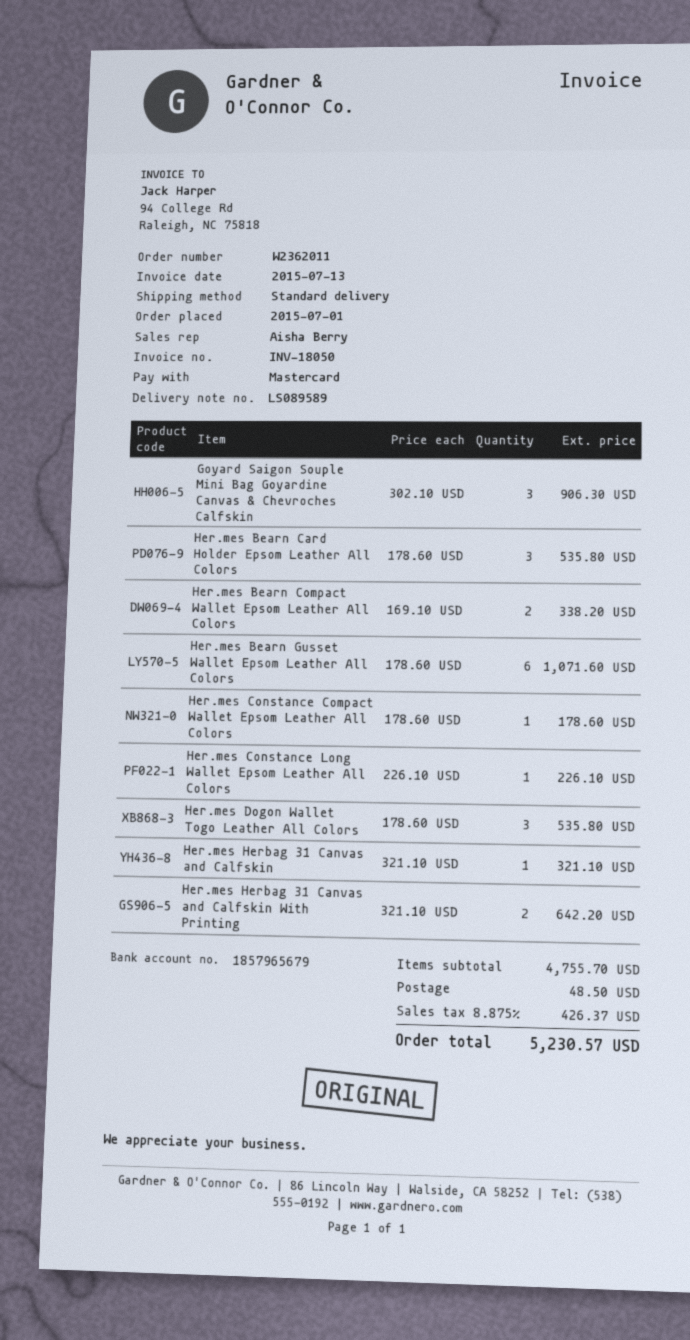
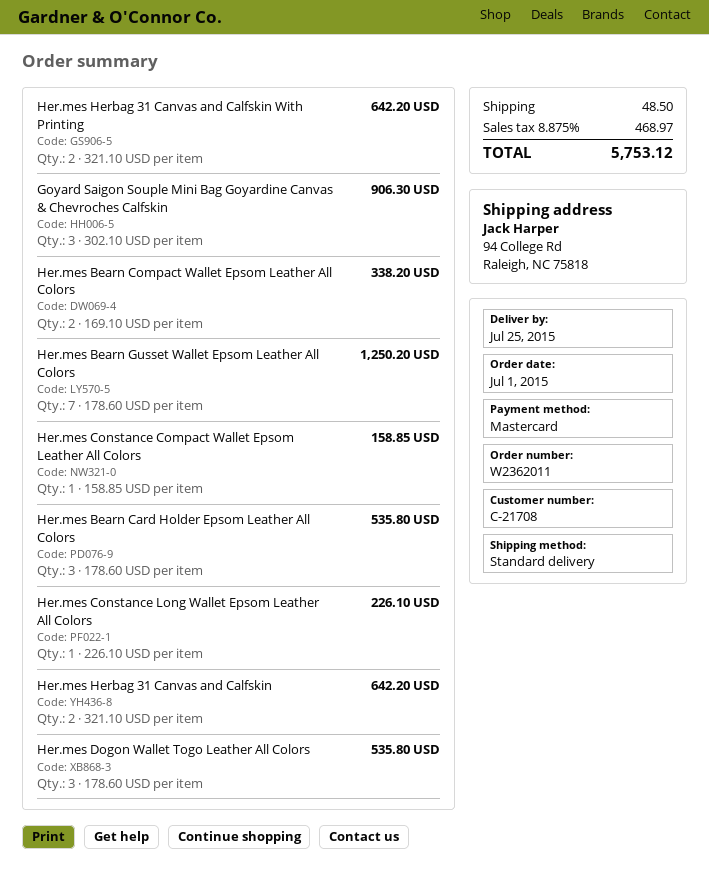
Her.mes Bearn Gusset Wallet Epsom Leather All Colors: 6 x 178.60 = 1071.60 -> 7 x 178.60 = 1250.20
Her.mes Constance Compact Wallet Epsom Leather All Colors: 1 x 178.60 = 178.60 -> 1 x 158.85 = 158.85
Her.mes Herbag 31 Canvas and Calfskin: 1 x 321.10 = 321.10 -> 2 x 321.10 = 642.20
tax: 8.875% = 426.37 -> 8.875% = 468.97
total: 5230.57 -> 5753.12

